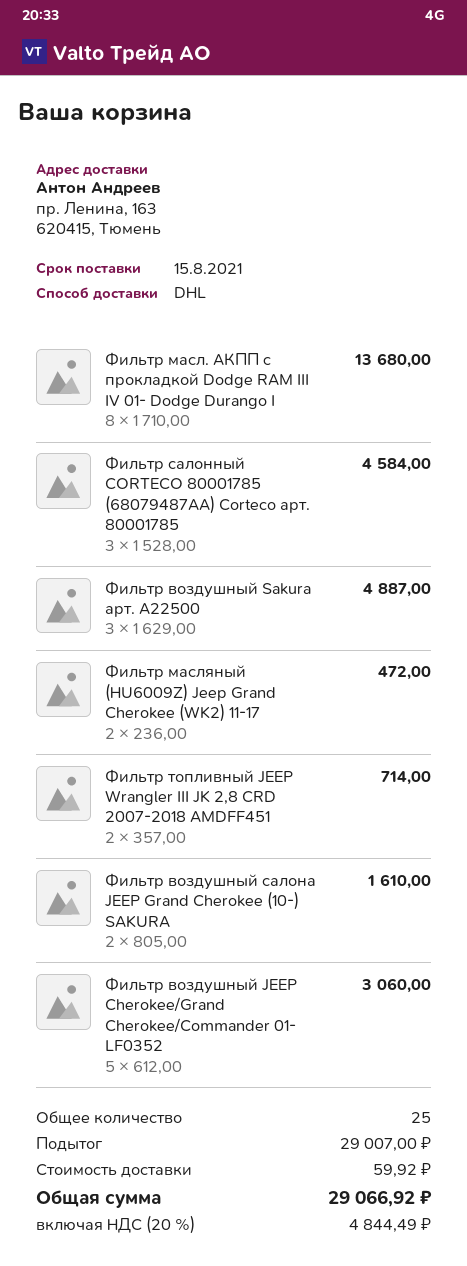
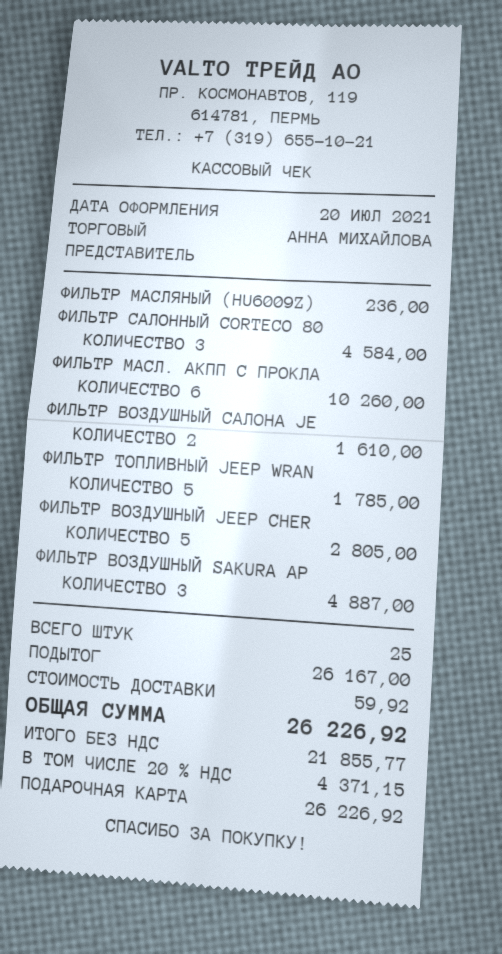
Фильтр масл. АКПП c прокладкой Dodge RAM III IV 01- Dodge Durango I: 8 for 13680.00 -> 6 for 10260.00
Фильтр масляный (HU6009Z) Jeep Grand Cherokee (WK2) 11-17: 2 for 472.00 -> 1 for 236.00
Фильтр топливный JEEP Wrangler III JK 2,8 CRD 2007-2018 AMDFF451: 2 for 714.00 -> 5 for 1785.00
Фильтр воздушный JEEP Cherokee/Grand Cherokee/Commander 01- LF0352: 5 for 3060.00 -> 5 for 2805.00
subtotal: 29007.00 -> 26167.00
tax: 20% = 4844.49 -> 20% = 4371.15
total: 29066.92 -> 26226.92

